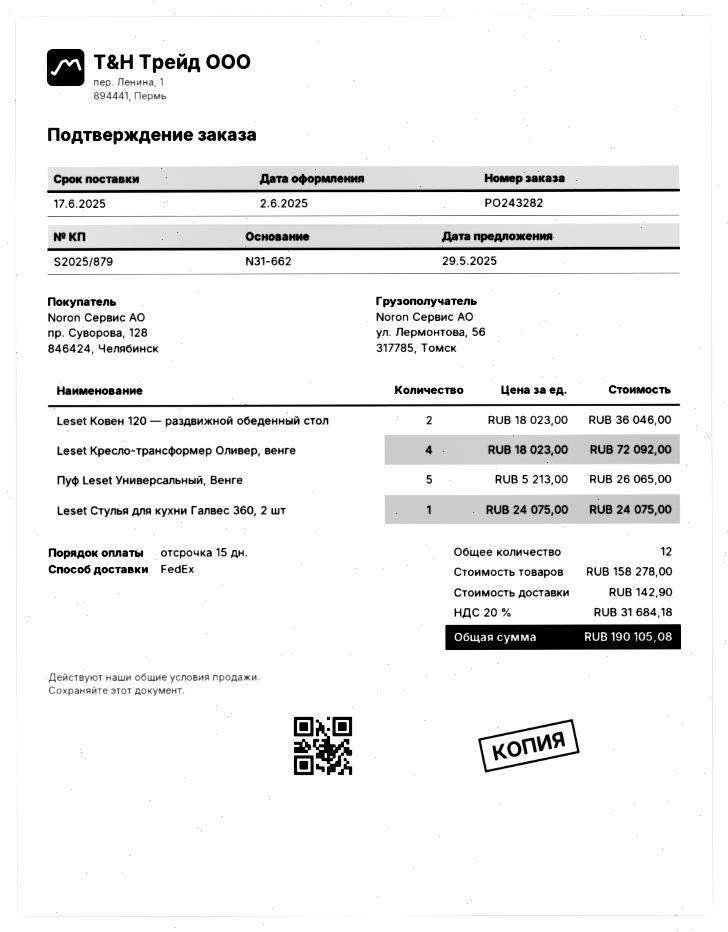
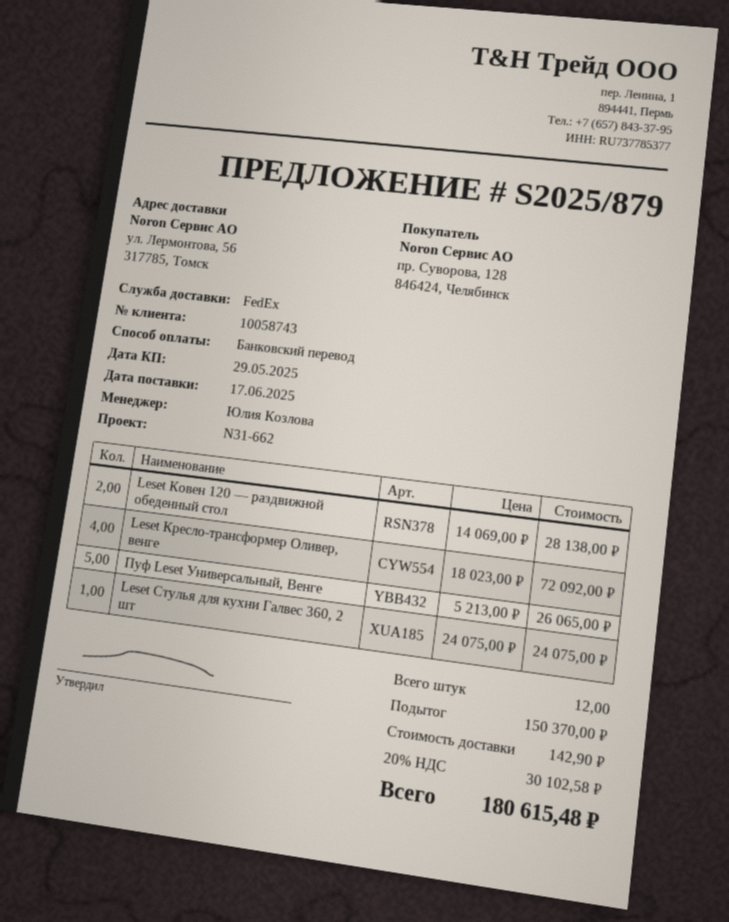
Leset Ковен 120 — раздвижной обеденный стол: 2 x 18023.00 = 36046.00 -> 2 x 14069.00 = 28138.00
subtotal: 158278.00 -> 150370.00
tax: 20% = 31684.18 -> 20% = 30102.58
total: 190105.08 -> 180615.48

